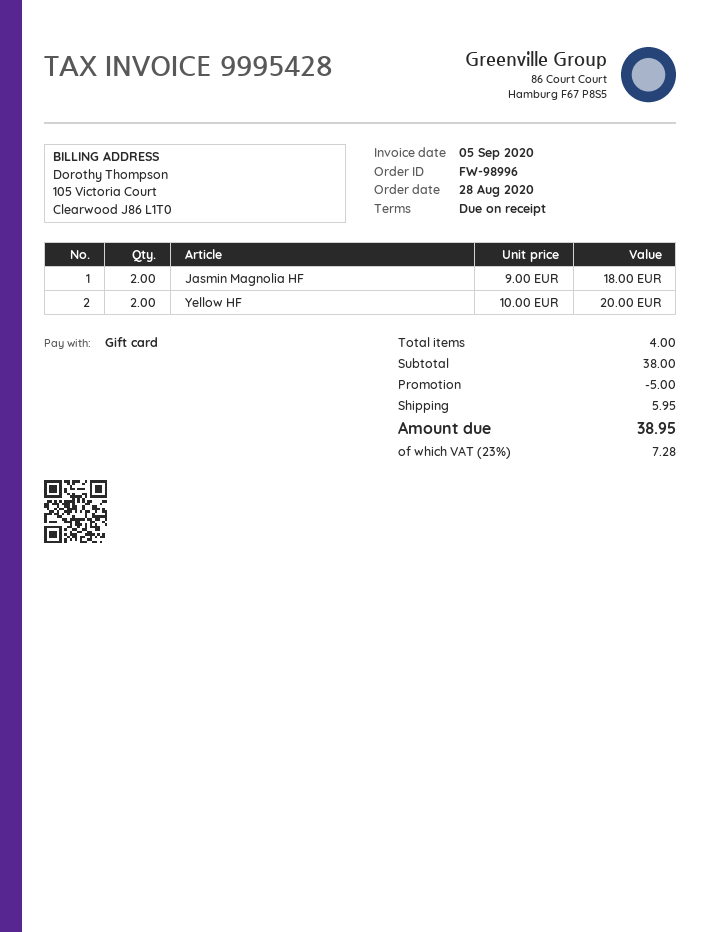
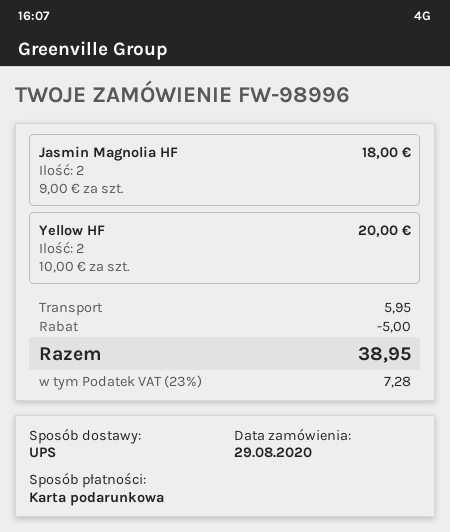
order date: 2020-08-28 -> 2020-08-29

